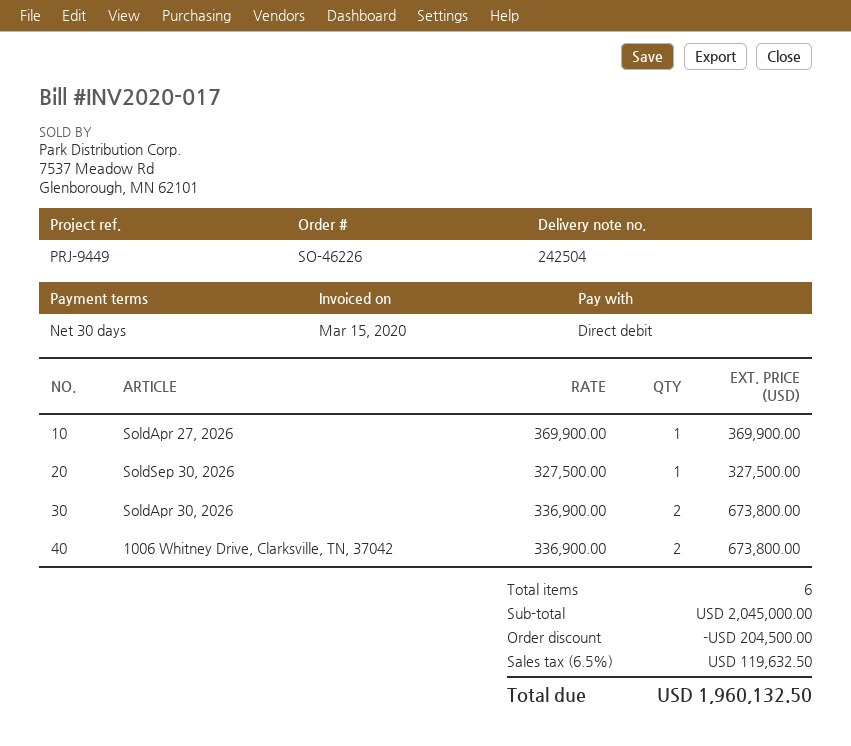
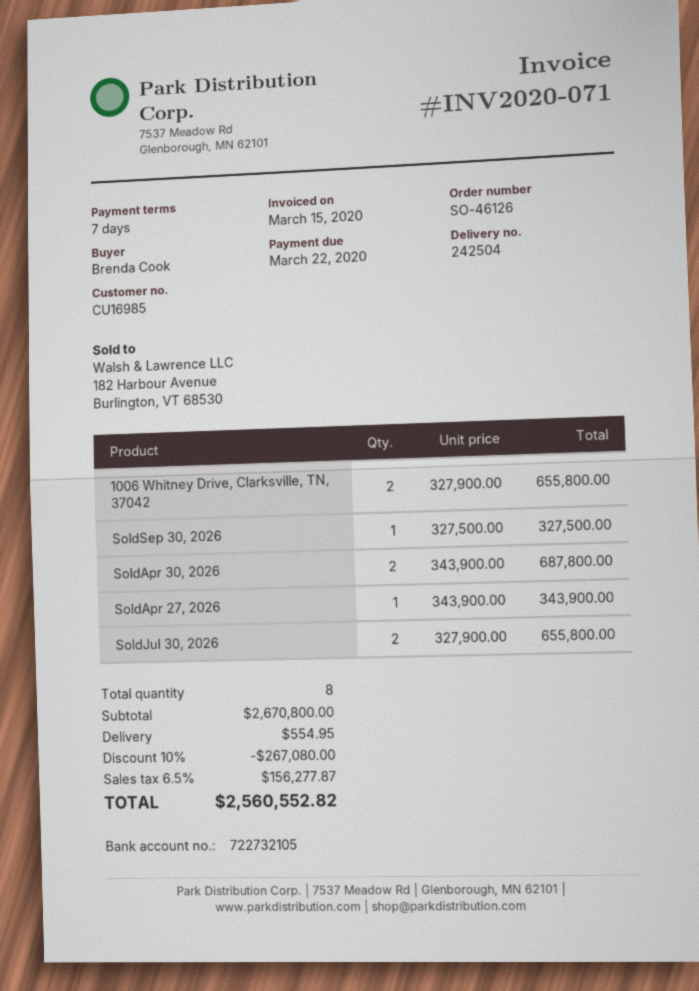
order number: SO-46226 -> SO-46126
invoice number: INV2020-017 -> INV2020-071
payment terms: 30 days -> 7 days
SoldApr 27, 2026: 1 x 369900.00 = 369900.00 -> 1 x 343900.00 = 343900.00
SoldApr 30, 2026: 2 x 336900.00 = 673800.00 -> 2 x 343900.00 = 687800.00
1006 Whitney Drive, Clarksville, TN, 37042: 2 x 336900.00 = 673800.00 -> 2 x 327900.00 = 655800.00
SoldJul 30, 2026: none -> 2 x 327900.00 = 655800.00
total quantity: 6 -> 8
subtotal: 2045000.00 -> 2670800.00
discount: 204500.00 -> 267080.00
shipping: none -> 554.95
tax: 6.5% = 119632.50 -> 6.5% = 156277.87
total: 1960132.50 -> 2560552.82

